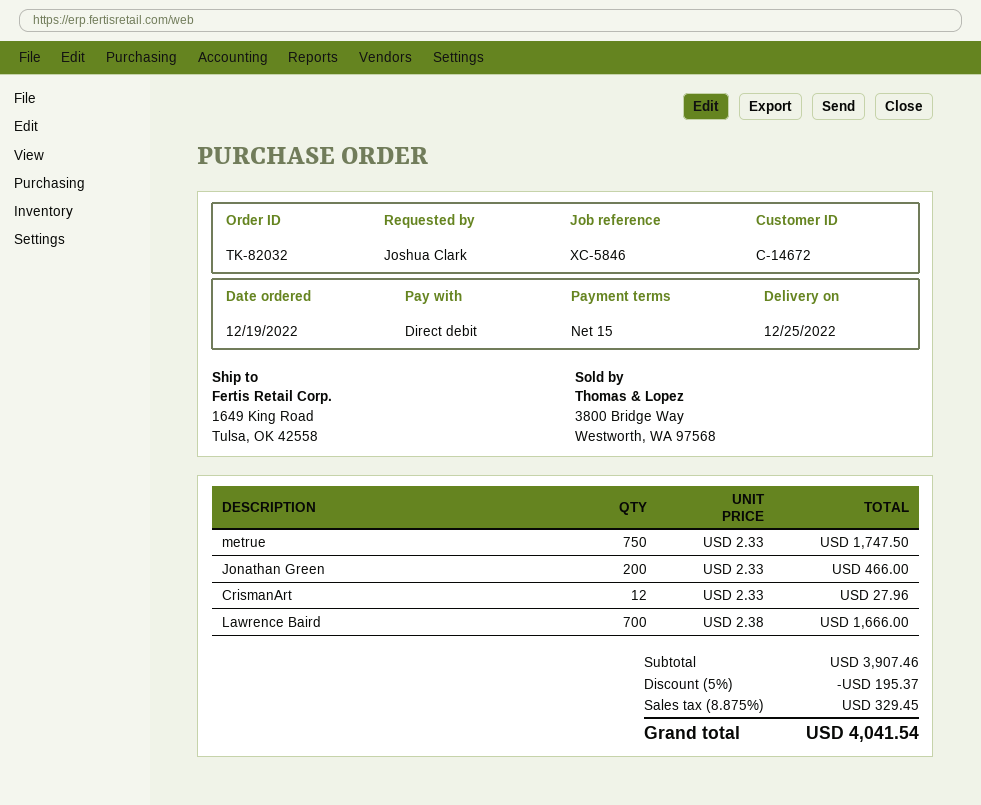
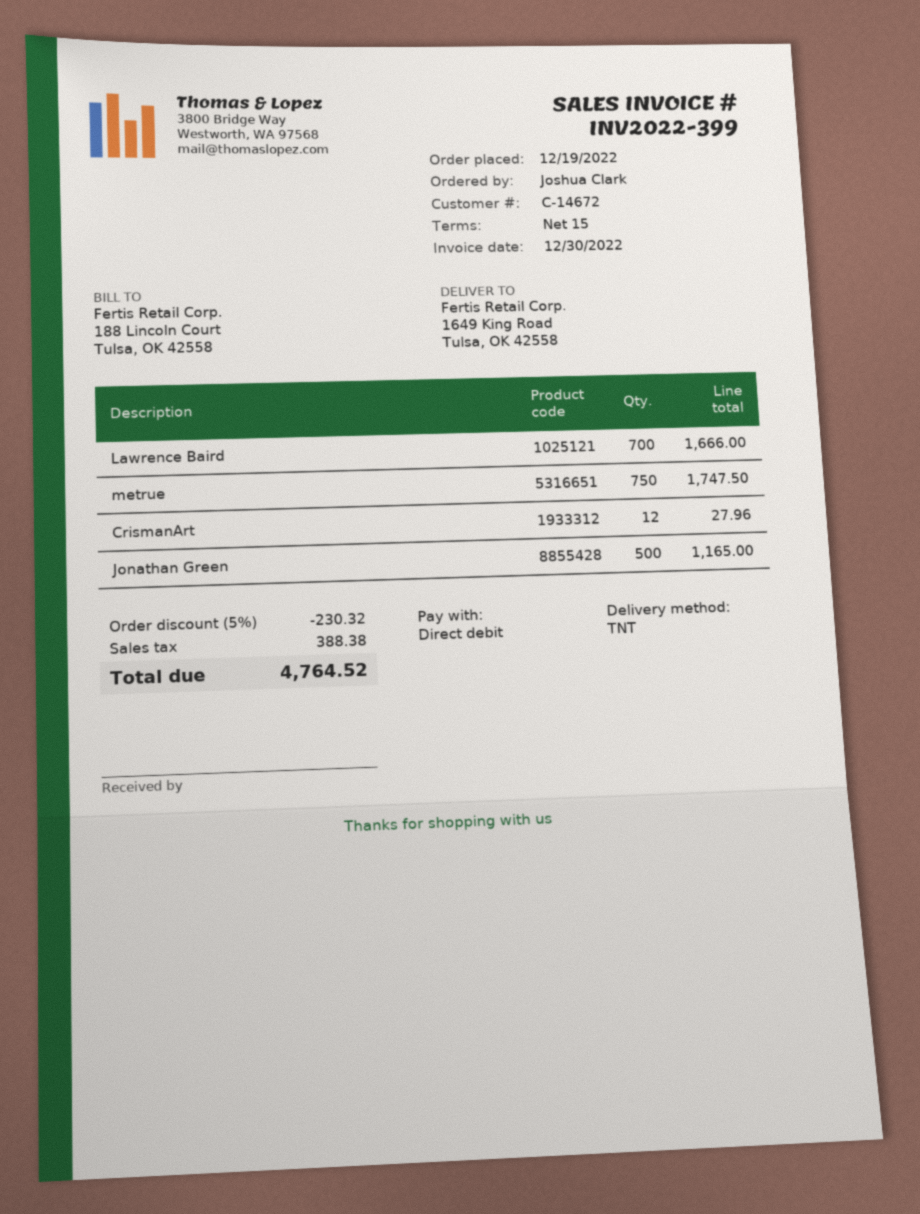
Jonathan Green: 200 for 466.00 -> 500 for 1165.00
discount: 5% = 195.37 -> 5% = 230.32
tax: 329.45 -> 388.38
total: 4041.54 -> 4764.52

